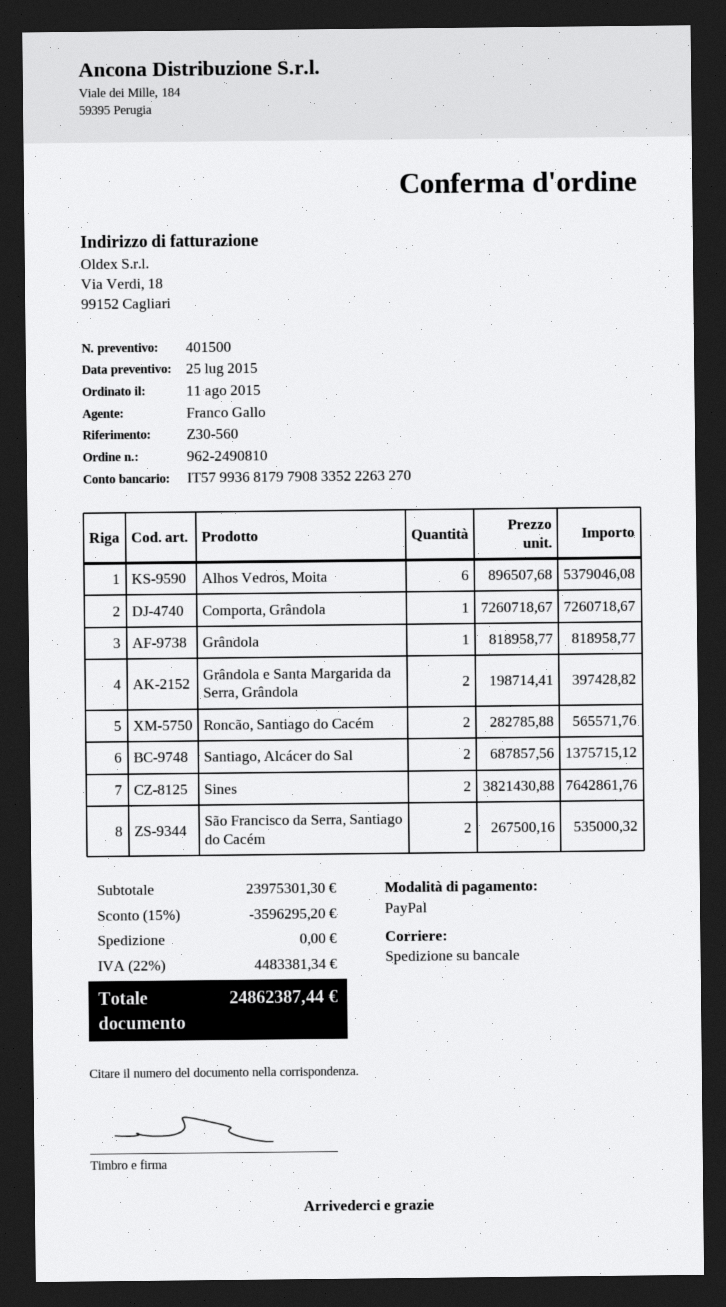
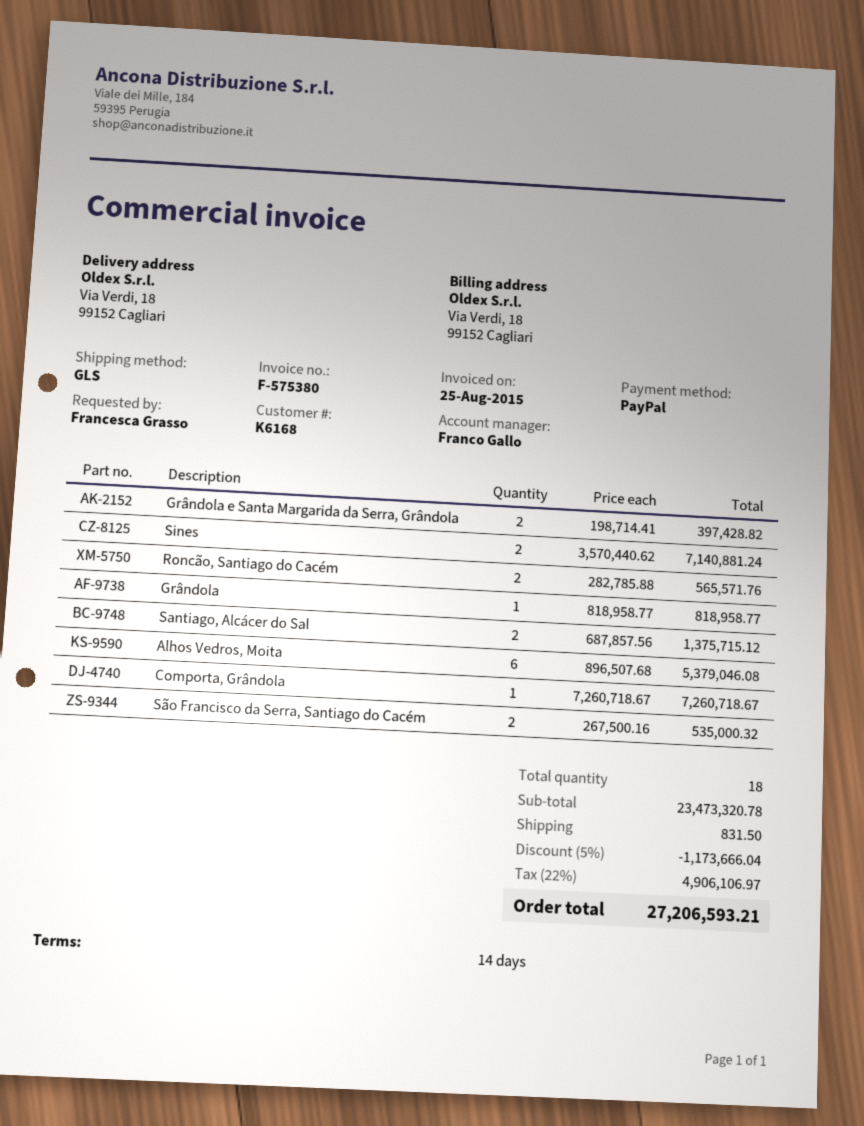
shipping method: pallet freight -> GLS
Sines: 2 x 3821430.88 = 7642861.76 -> 2 x 3570440.62 = 7140881.24
subtotal: 23975301.30 -> 23473320.78
discount: 15% = 3596295.20 -> 5% = 1173666.04
shipping: 0.00 -> 831.50
tax: 22% = 4483381.34 -> 22% = 4906106.97
total: 24862387.44 -> 27206593.21

